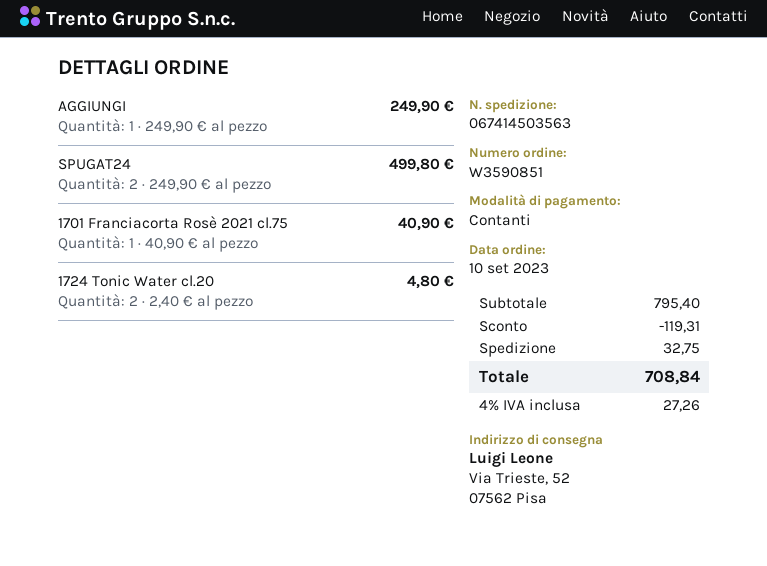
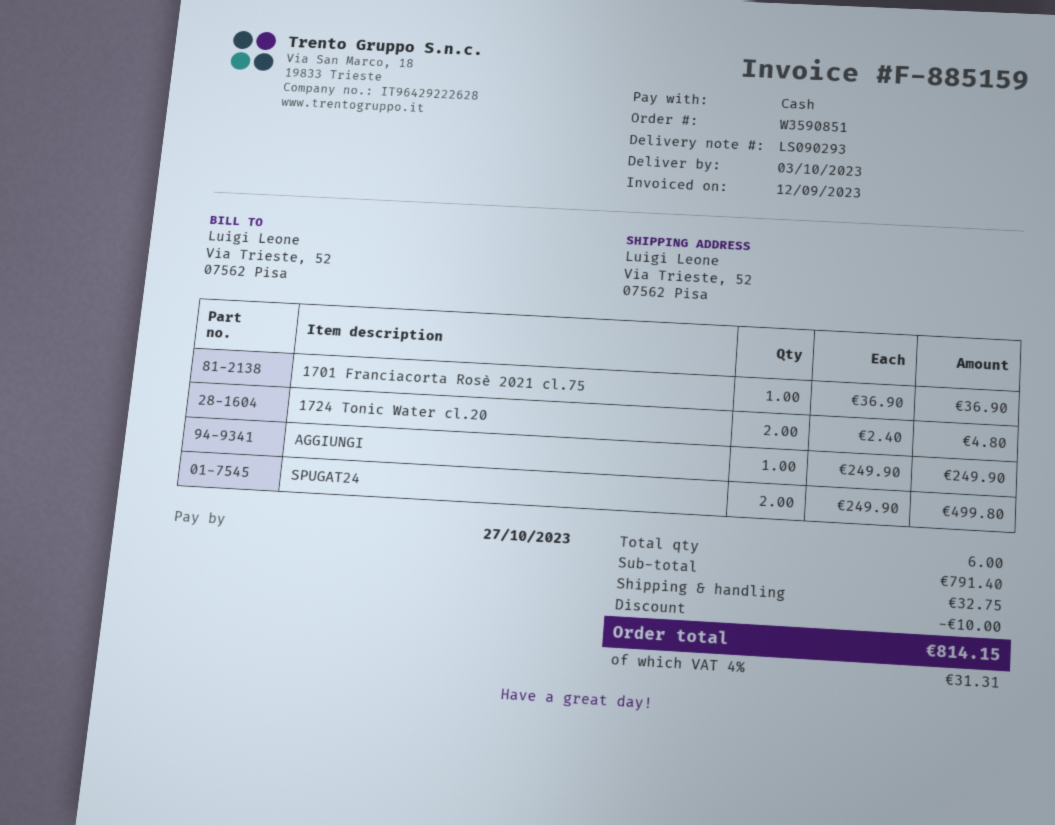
1701 Franciacorta Rosè 2021 cl.75: 1 x 40.90 = 40.90 -> 1 x 36.90 = 36.90
subtotal: 795.40 -> 791.40
discount: 119.31 -> 10.00
tax: 4% = 27.26 -> 4% = 31.31
total: 708.84 -> 814.15

